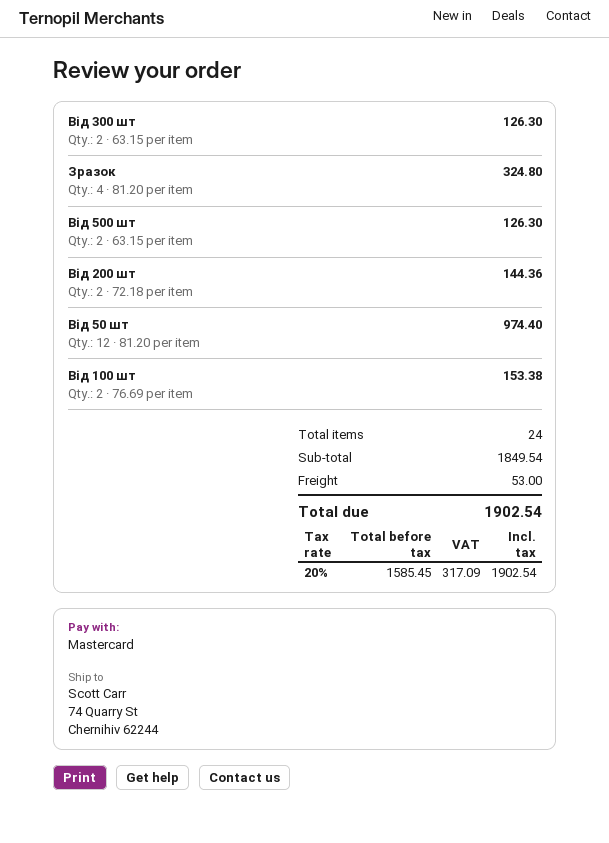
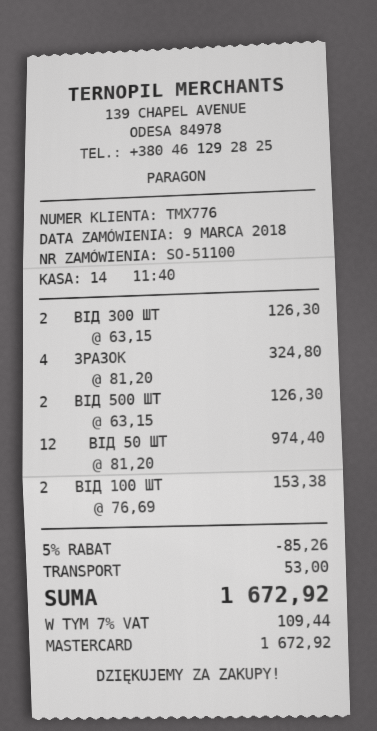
Від 200 шт: 2 x 72.18 = 144.36 -> none
discount: none -> 5% = 85.26
tax: 20% = 317.09 -> 7% = 109.44
total: 1902.54 -> 1672.92

